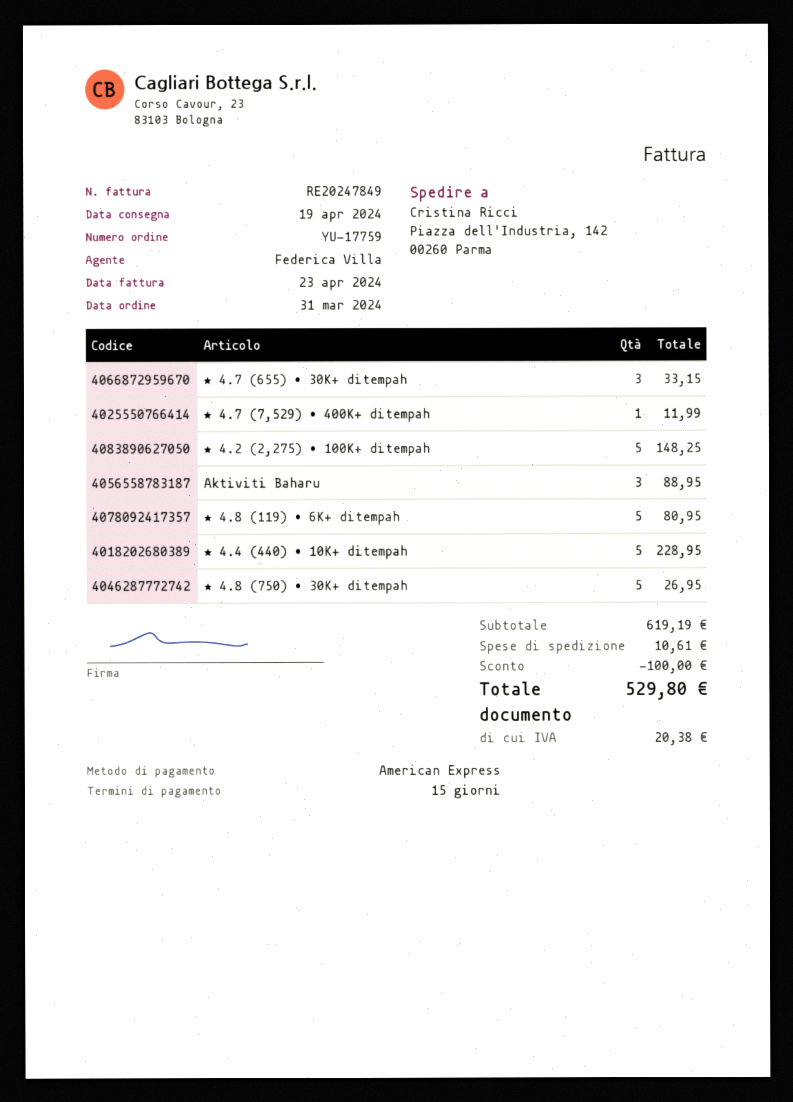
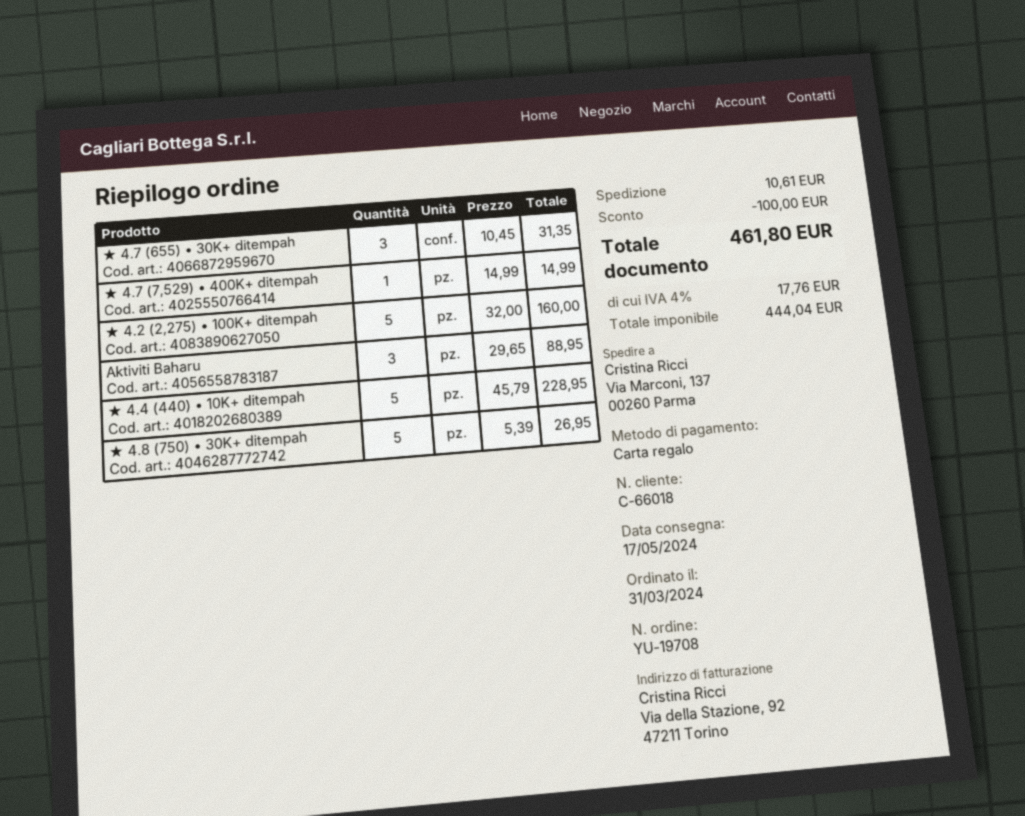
order number: YU-17759 -> YU-19708
delivery date: 2024-04-19 -> 2024-05-17
payment method: American Express -> gift card
ship to: Piazza dell'Industria, 142, 00260 Parma -> Via Marconi, 137, 00260 Parma
★ 4.7 (655) • 30K+ ditempah: 3 for 33.15 -> 3 for 31.35
★ 4.7 (7,529) • 400K+ ditempah: 1 for 11.99 -> 1 for 14.99
★ 4.2 (2,275) • 100K+ ditempah: 5 for 148.25 -> 5 for 160.00
★ 4.8 (119) • 6K+ ditempah: 5 for 80.95 -> none
tax: 20.38 -> 17.76
total: 529.80 -> 461.80

